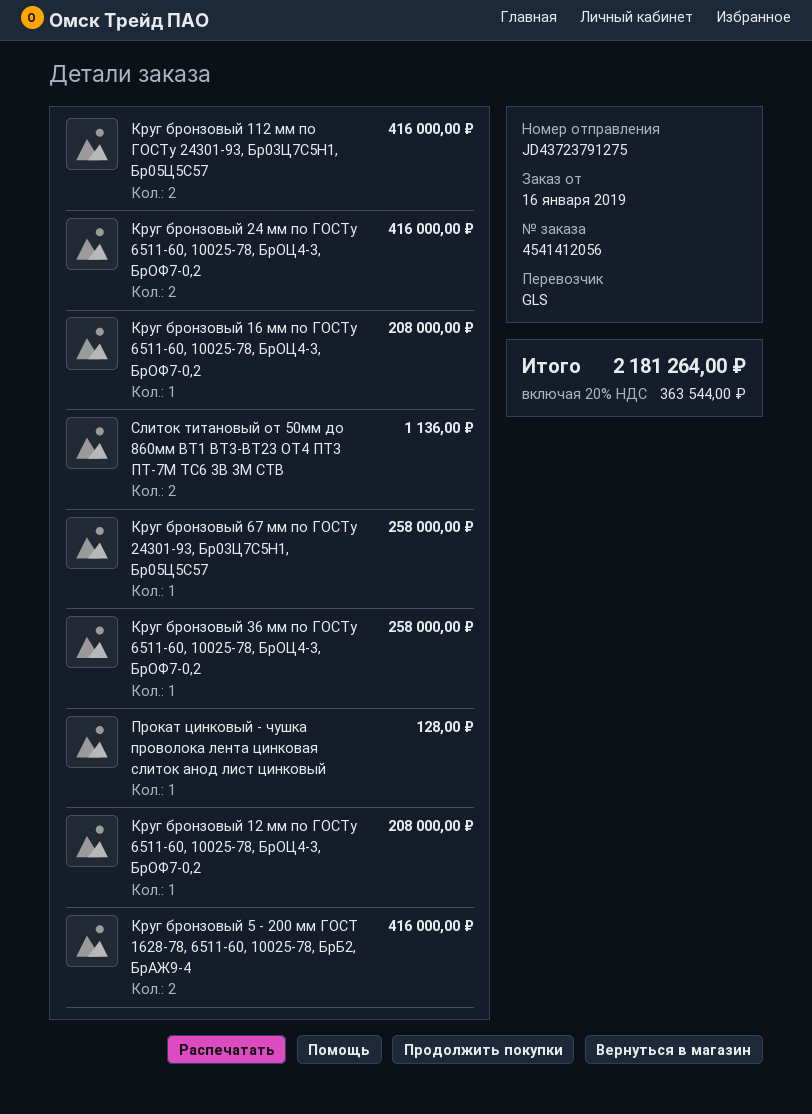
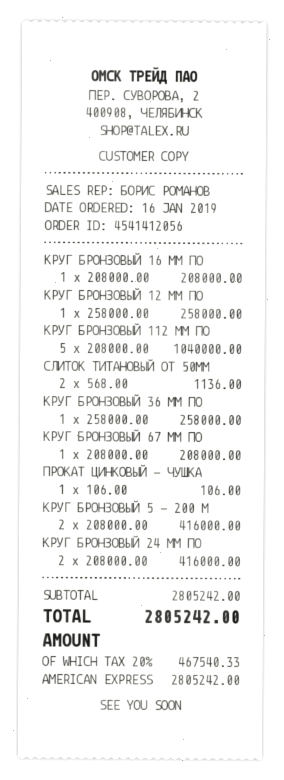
Круг бронзовый 112 мм по ГОСТу 24301-93, Бр03Ц7С5Н1, Бр05Ц5С57: 2 for 416000.00 -> 5 for 1040000.00
Круг бронзовый 67 мм по ГОСТу 24301-93, Бр03Ц7С5Н1, Бр05Ц5С57: 1 for 258000.00 -> 1 for 208000.00
Прокат цинковый - чушка проволока лента цинковая слиток анод лист цинковый: 1 for 128.00 -> 1 for 106.00
Круг бронзовый 12 мм по ГОСТу 6511-60, 10025-78, БрОЦ4-3, БрОФ7-0,2: 1 for 208000.00 -> 1 for 258000.00
tax: 20% = 363544.00 -> 20% = 467540.33
total: 2181264.00 -> 2805242.00

